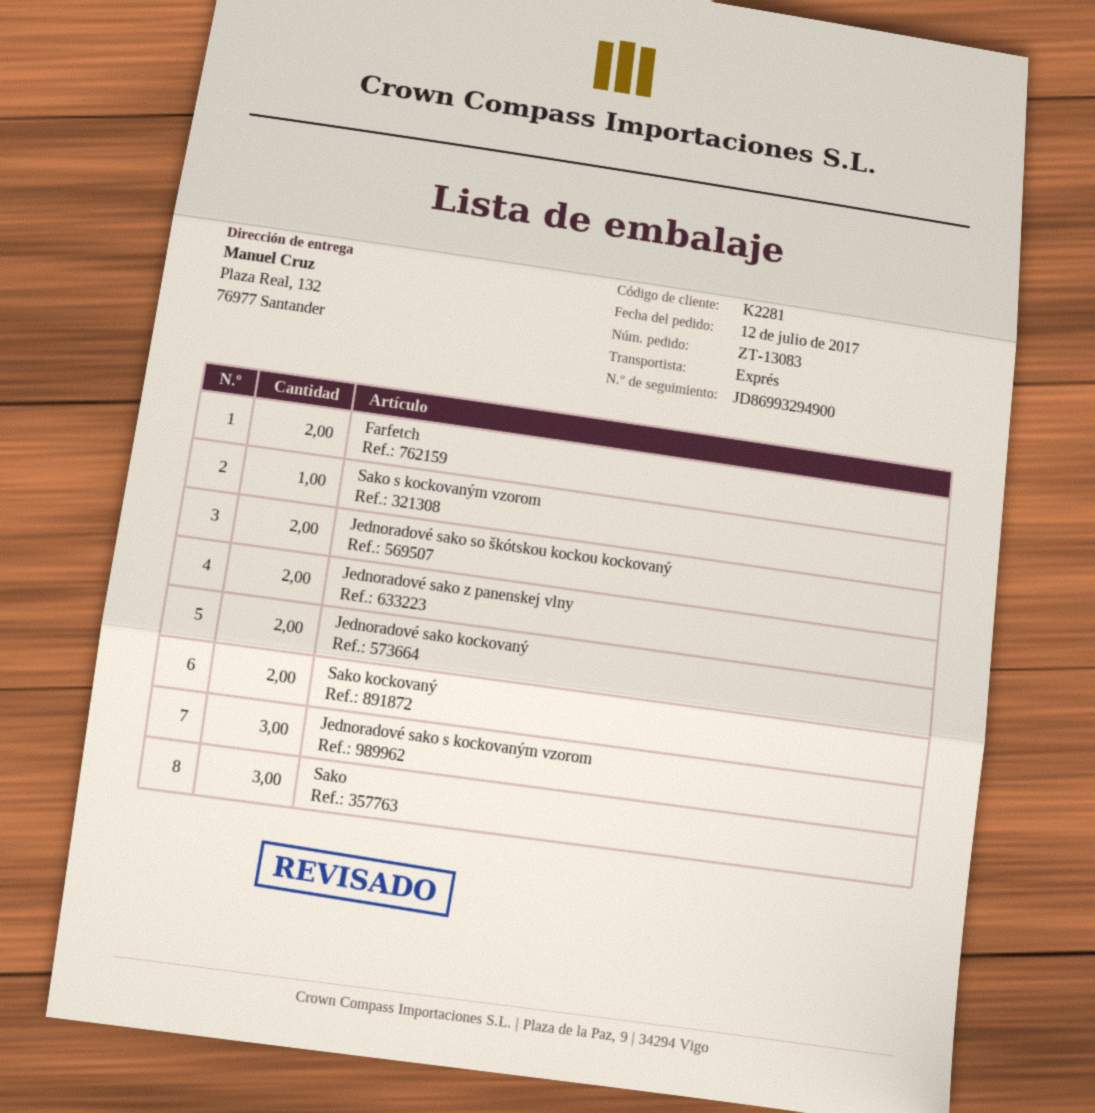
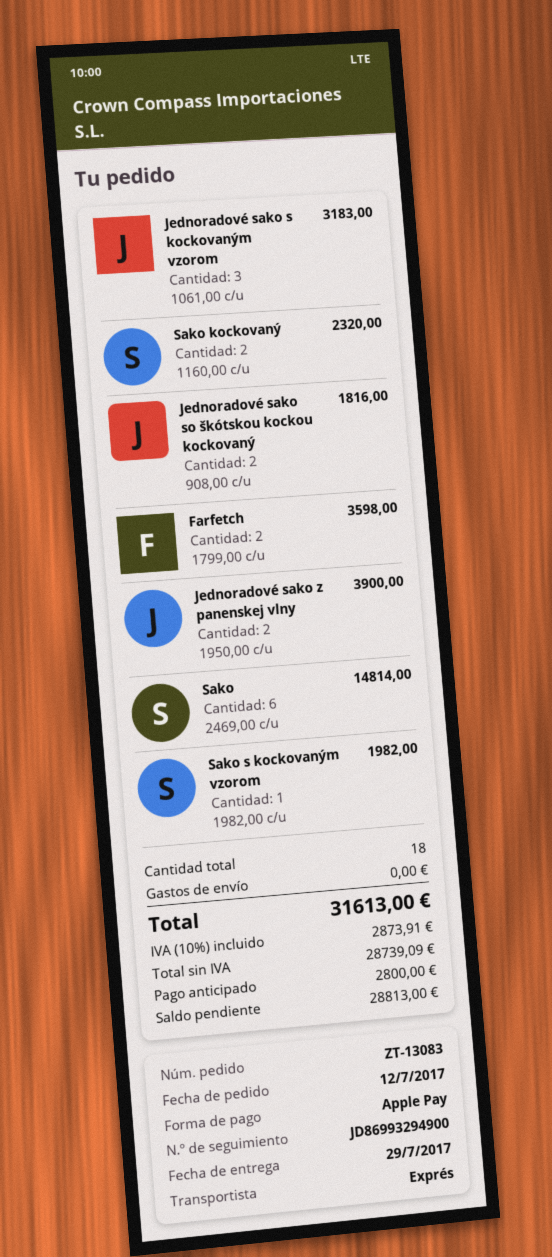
Jednoradové sako kockovaný: 2 -> none
Sako: 3 -> 6

